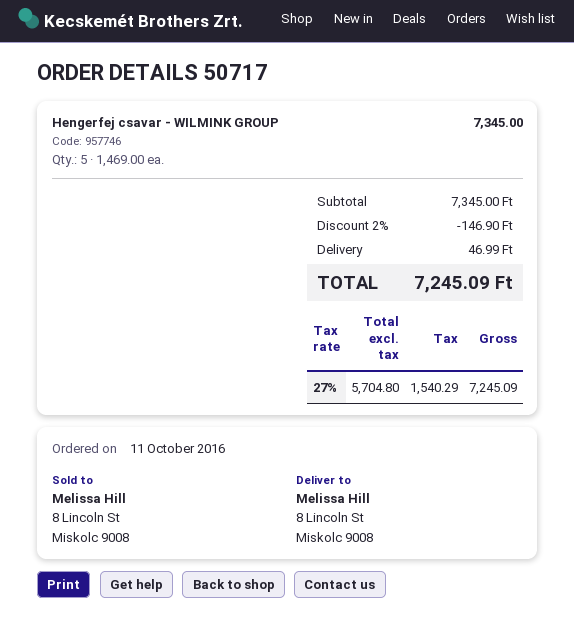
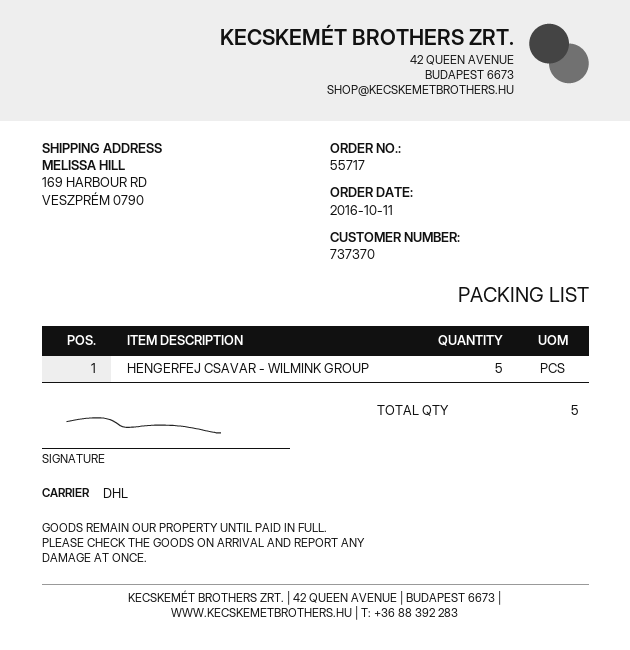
order number: 50717 -> 55717
ship to: 8 Lincoln St, Miskolc 9008 -> 169 HARBOUR RD, VESZPRÉM 0790

